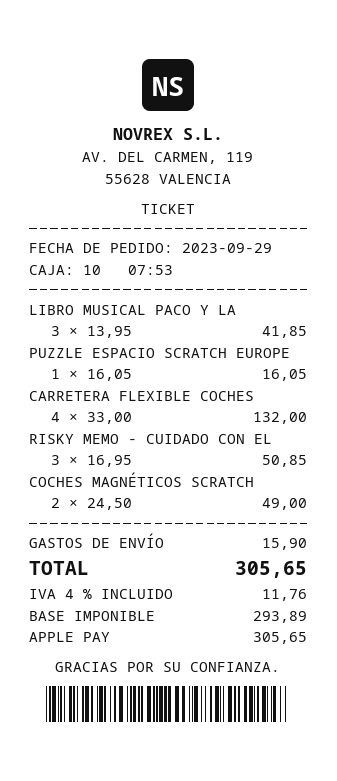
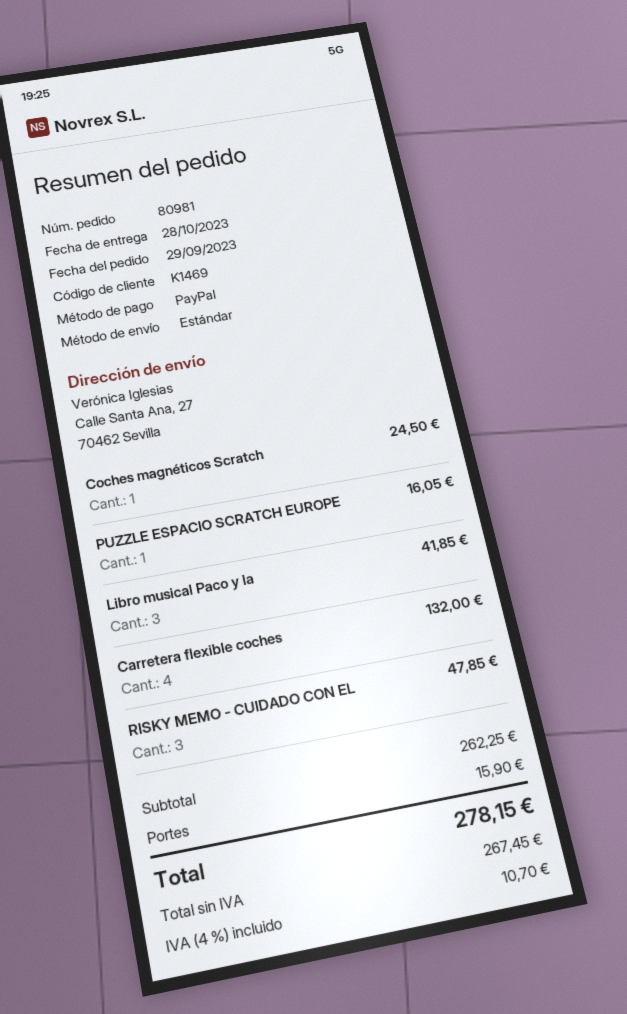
payment method: Apple Pay -> PayPal
RISKY MEMO - CUIDADO CON EL: 3 for 50.85 -> 3 for 47.85
COCHES MAGNÉTICOS SCRATCH: 2 for 49.00 -> 1 for 24.50
net: 293.89 -> 267.45
tax: 4% = 11.76 -> 4% = 10.70
total: 305.65 -> 278.15

